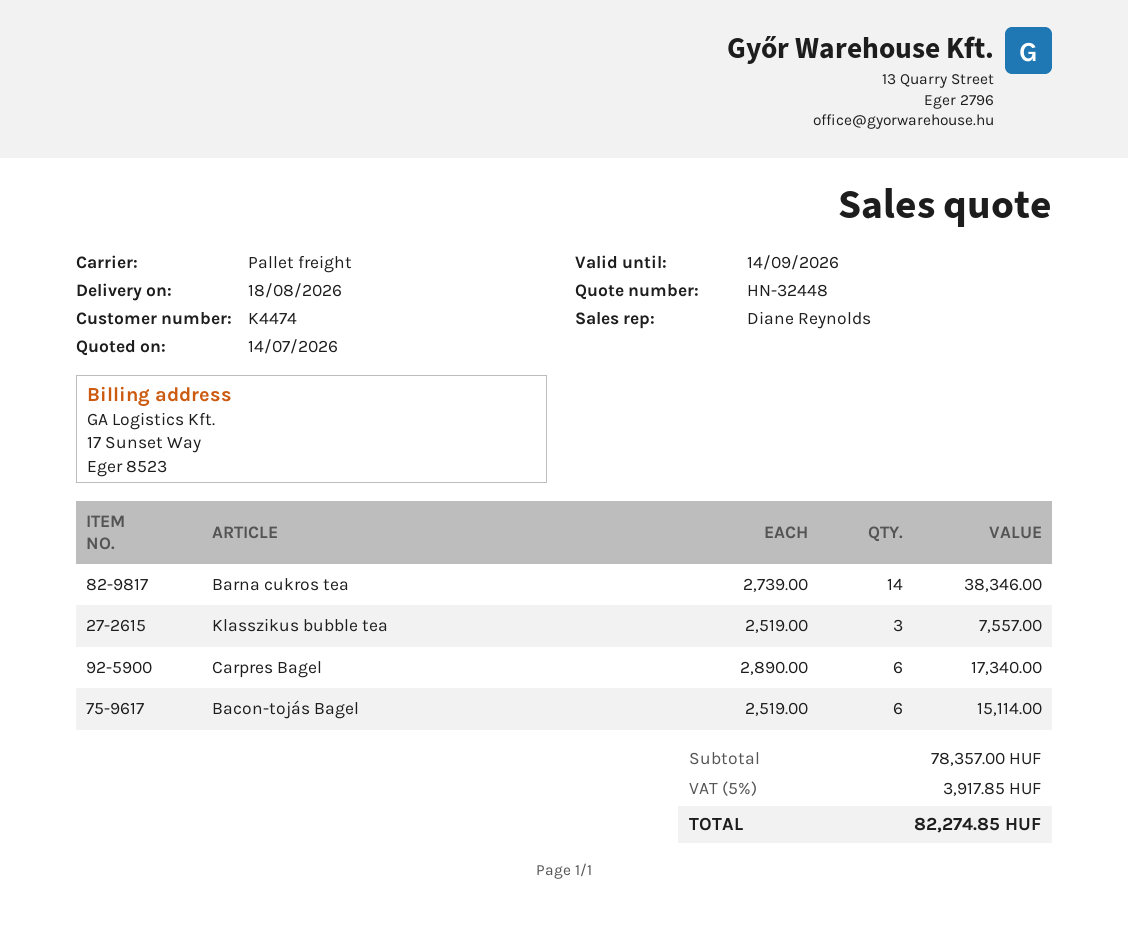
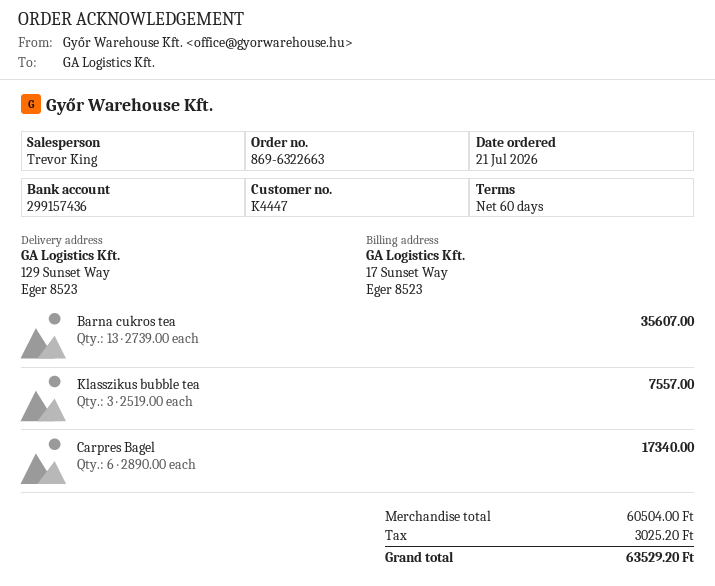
customer number: K4474 -> K4447
sales rep: Diane Reynolds -> Trevor King
Barna cukros tea: 14 x 2739.00 = 38346.00 -> 13 x 2739.00 = 35607.00
Bacon-tojás Bagel: 6 x 2519.00 = 15114.00 -> none
subtotal: 78357.00 -> 60504.00
tax: 3917.85 -> 3025.20
total: 82274.85 -> 63529.20

